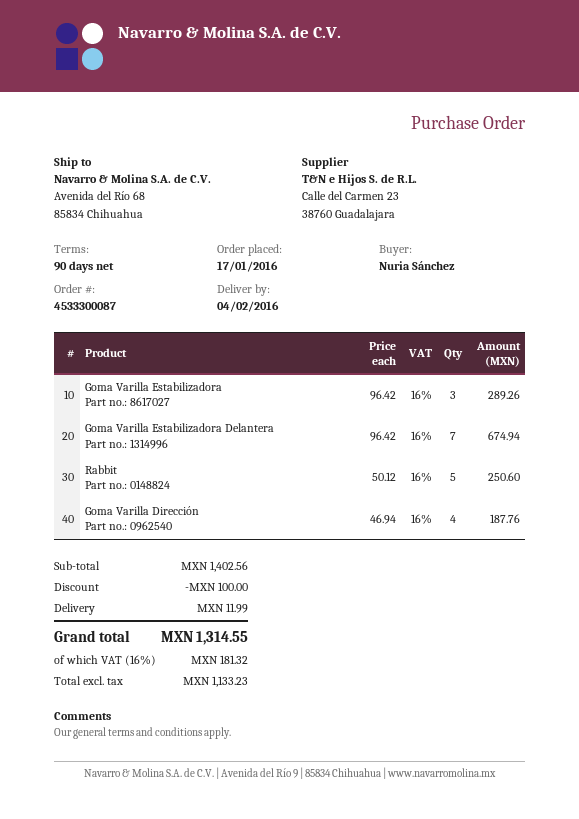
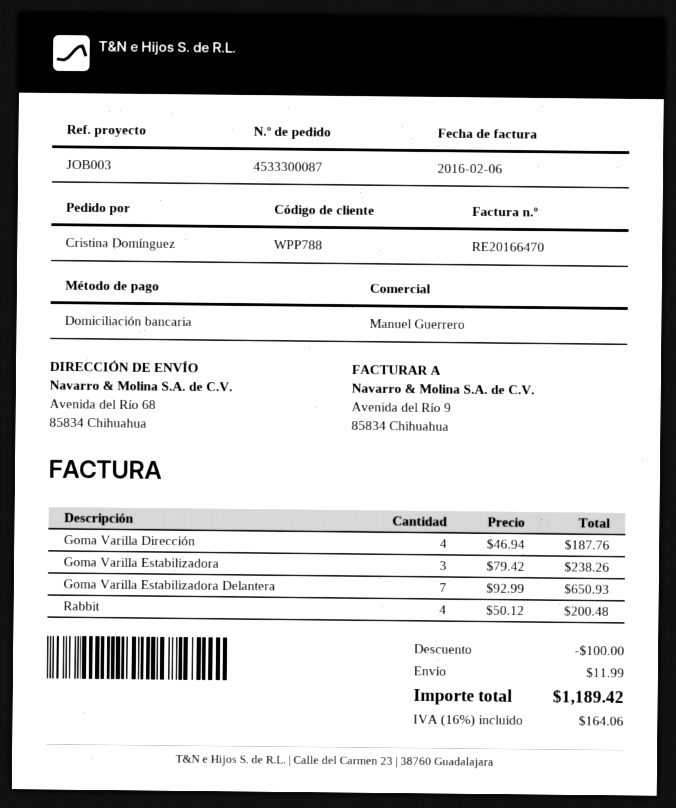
ordered by: Nuria Sánchez -> Cristina Domínguez
Goma Varilla Estabilizadora: 3 x 96.42 = 289.26 -> 3 x 79.42 = 238.26
Goma Varilla Estabilizadora Delantera: 7 x 96.42 = 674.94 -> 7 x 92.99 = 650.93
Rabbit: 5 x 50.12 = 250.60 -> 4 x 50.12 = 200.48
tax: 16% = 181.32 -> 16% = 164.06
total: 1314.55 -> 1189.42

